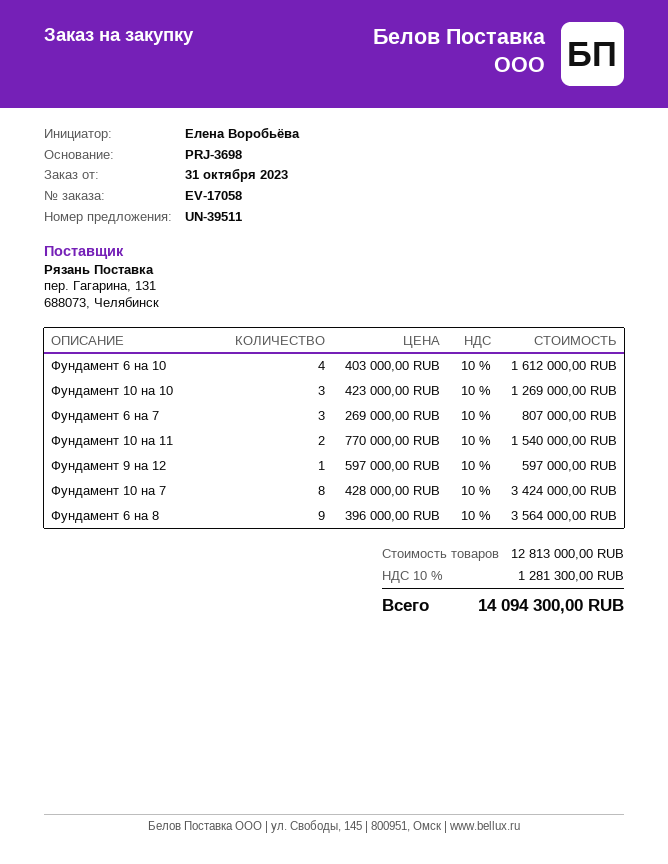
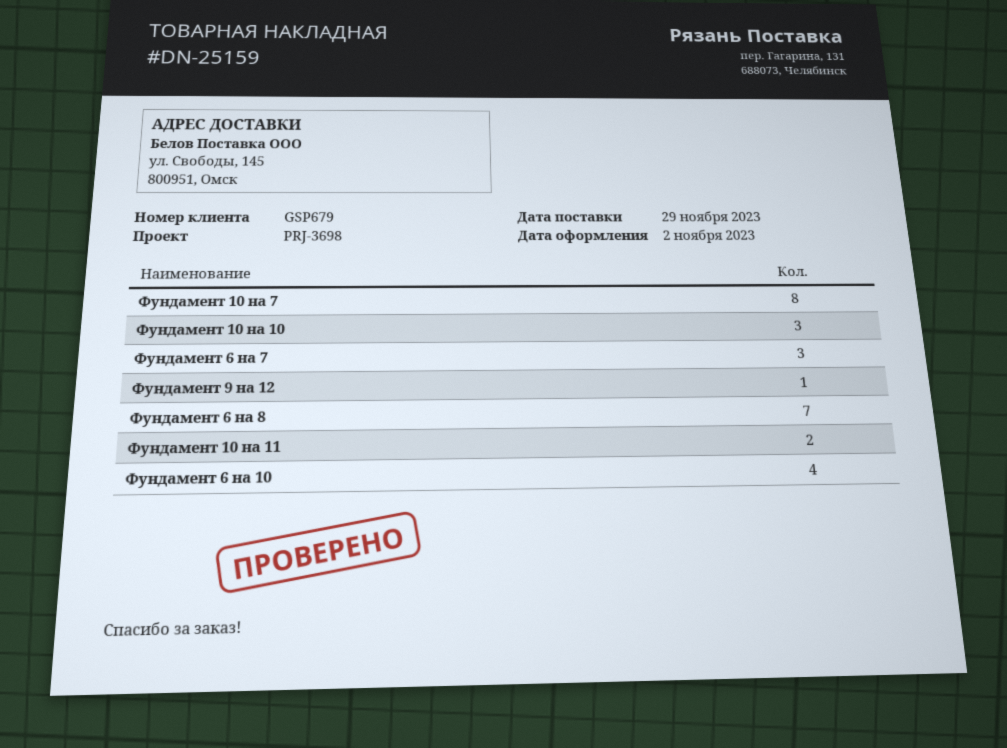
order date: 2023-10-31 -> 2023-11-02
Фундамент 6 на 8: 9 -> 7

